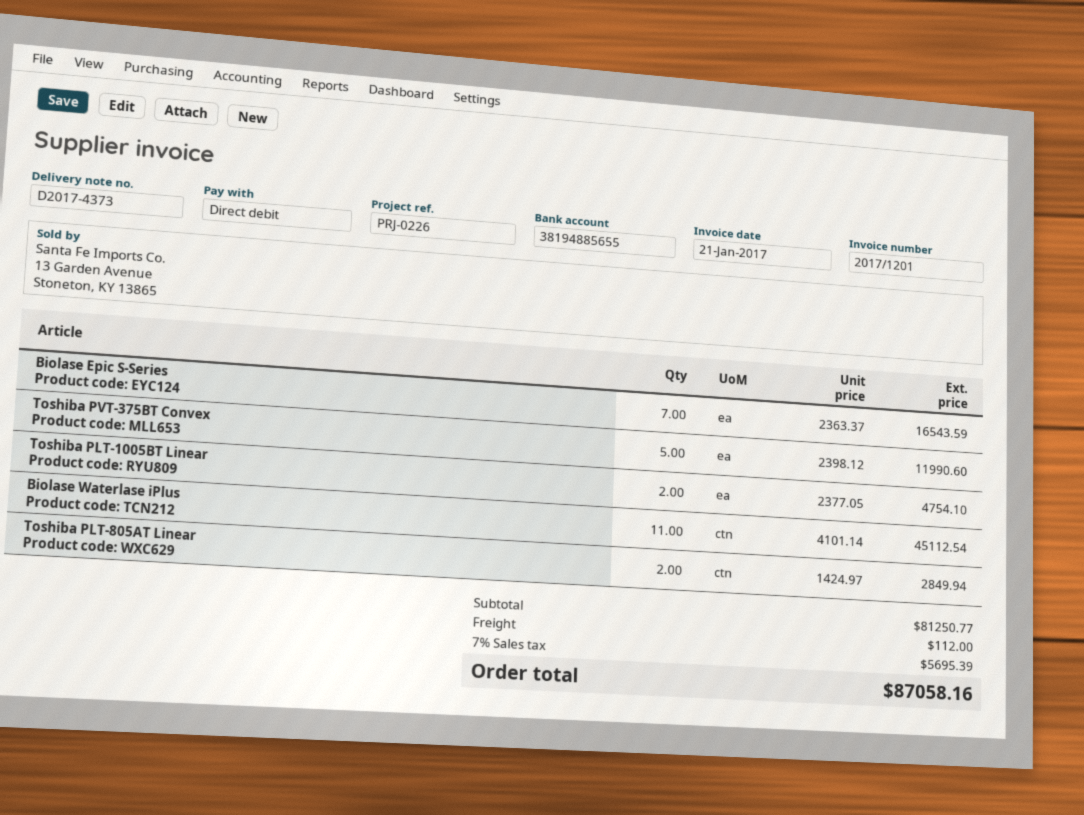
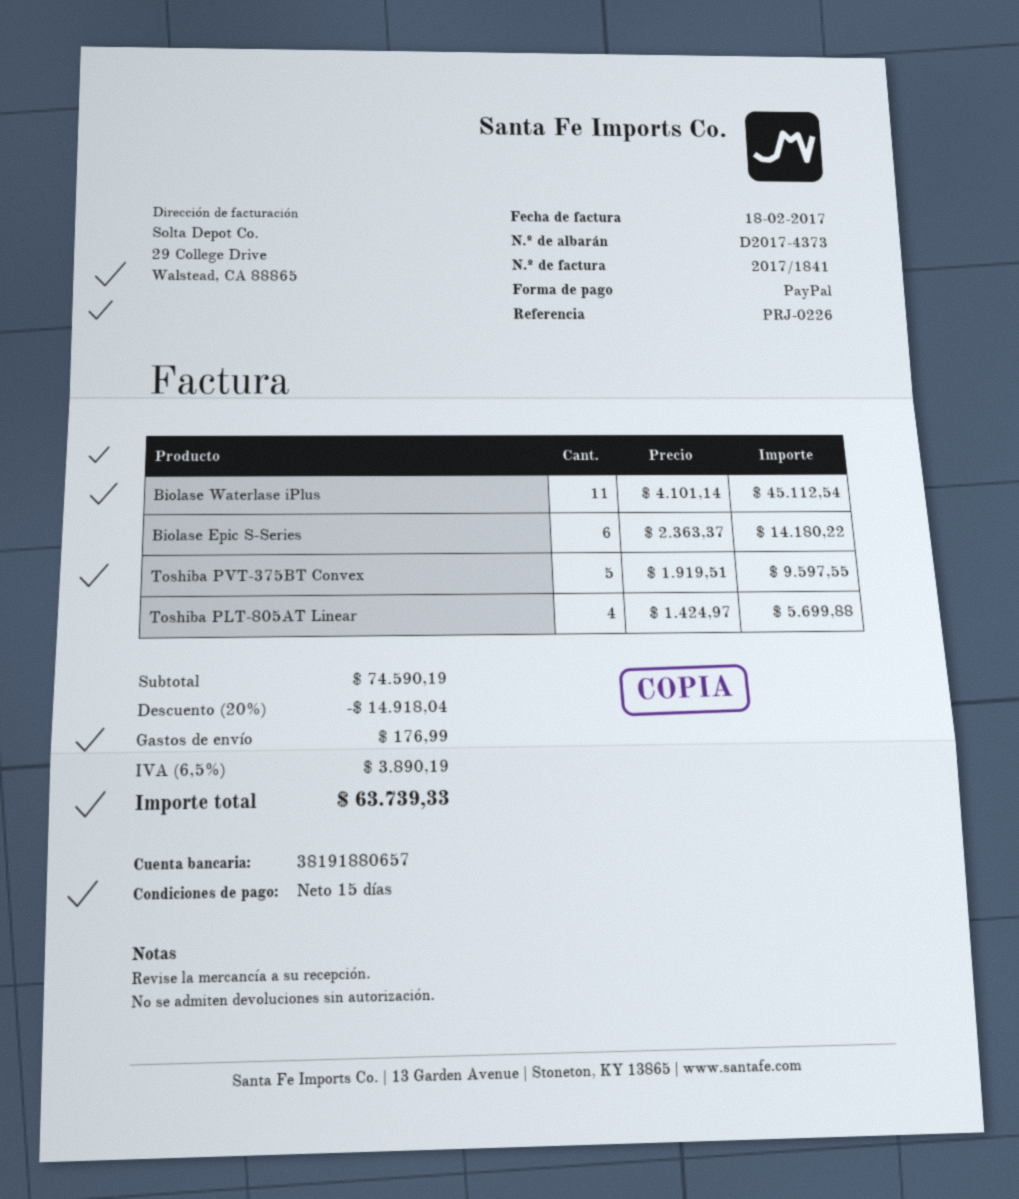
invoice number: 2017/1201 -> 2017/1841
invoice date: 2017-01-21 -> 2017-02-18
payment method: direct debit -> PayPal
bank account: 38194885655 -> 38191880657
Biolase Epic S-Series: 7 x 2363.37 = 16543.59 -> 6 x 2363.37 = 14180.22
Toshiba PVT-375BT Convex: 5 x 2398.12 = 11990.60 -> 5 x 1919.51 = 9597.55
Toshiba PLT-1005BT Linear: 2 x 2377.05 = 4754.10 -> none
Toshiba PLT-805AT Linear: 2 x 1424.97 = 2849.94 -> 4 x 1424.97 = 5699.88
subtotal: 81250.77 -> 74590.19
discount: none -> 20% = 14918.04
shipping: 112.00 -> 176.99
tax: 7% = 5695.39 -> 6.5% = 3890.19
total: 87058.16 -> 63739.33

